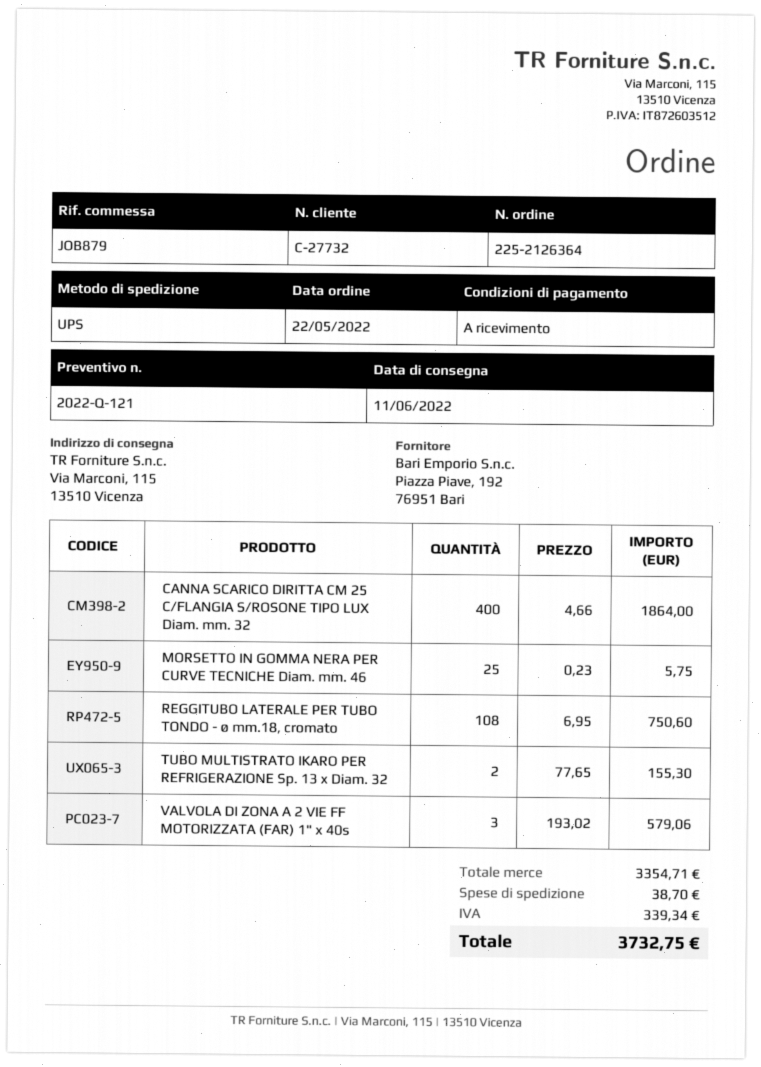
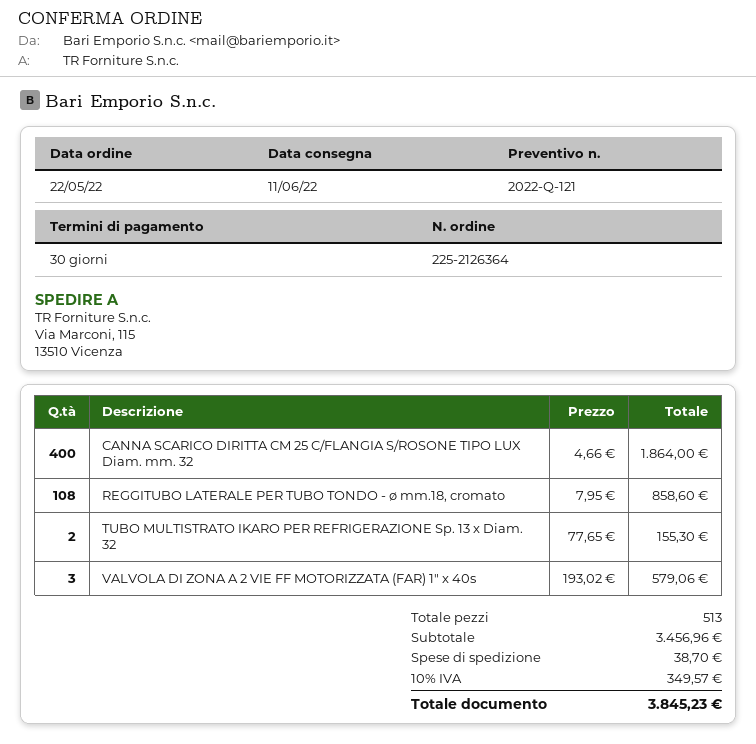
payment terms: on receipt -> 30 days
MORSETTO IN GOMMA NERA PER CURVE TECNICHE Diam. mm. 46: 25 x 0.23 = 5.75 -> none
REGGITUBO LATERALE PER TUBO TONDO - ø mm.18, cromato: 108 x 6.95 = 750.60 -> 108 x 7.95 = 858.60
subtotal: 3354.71 -> 3456.96
tax: 339.34 -> 349.57
total: 3732.75 -> 3845.23

